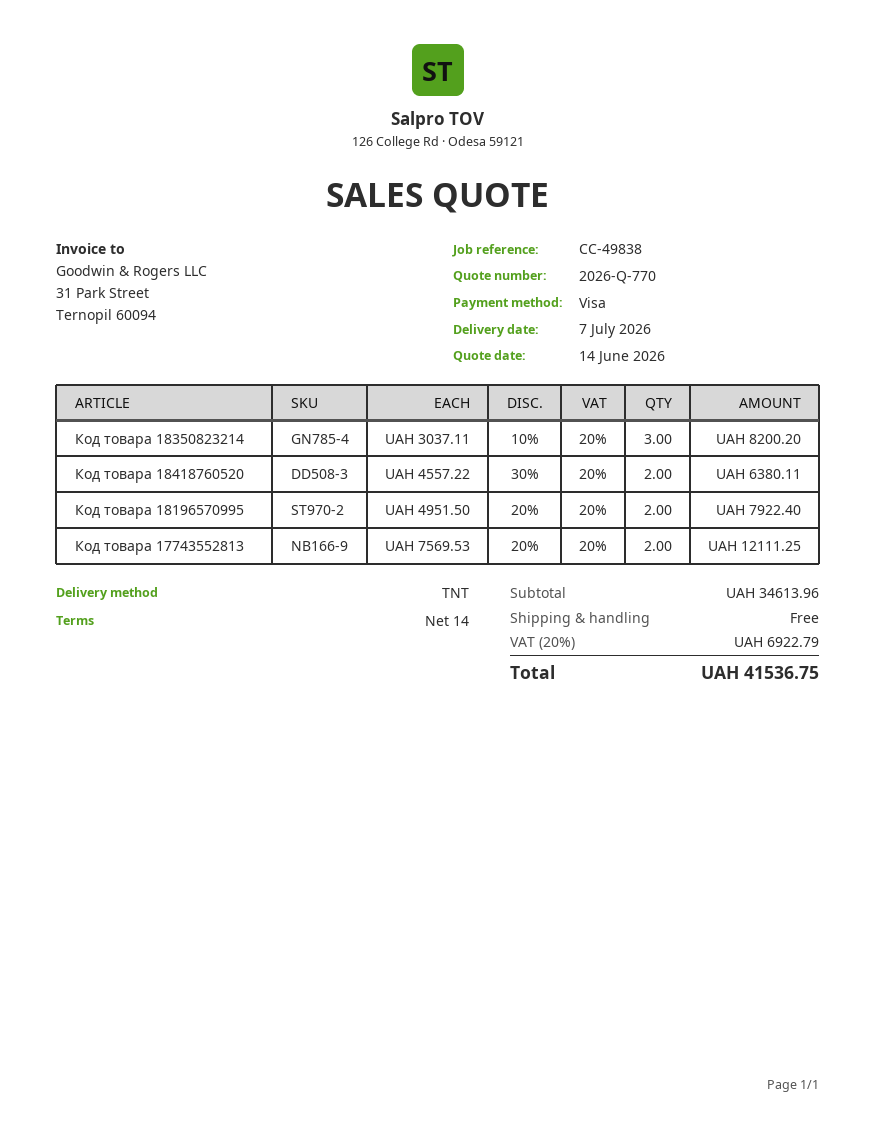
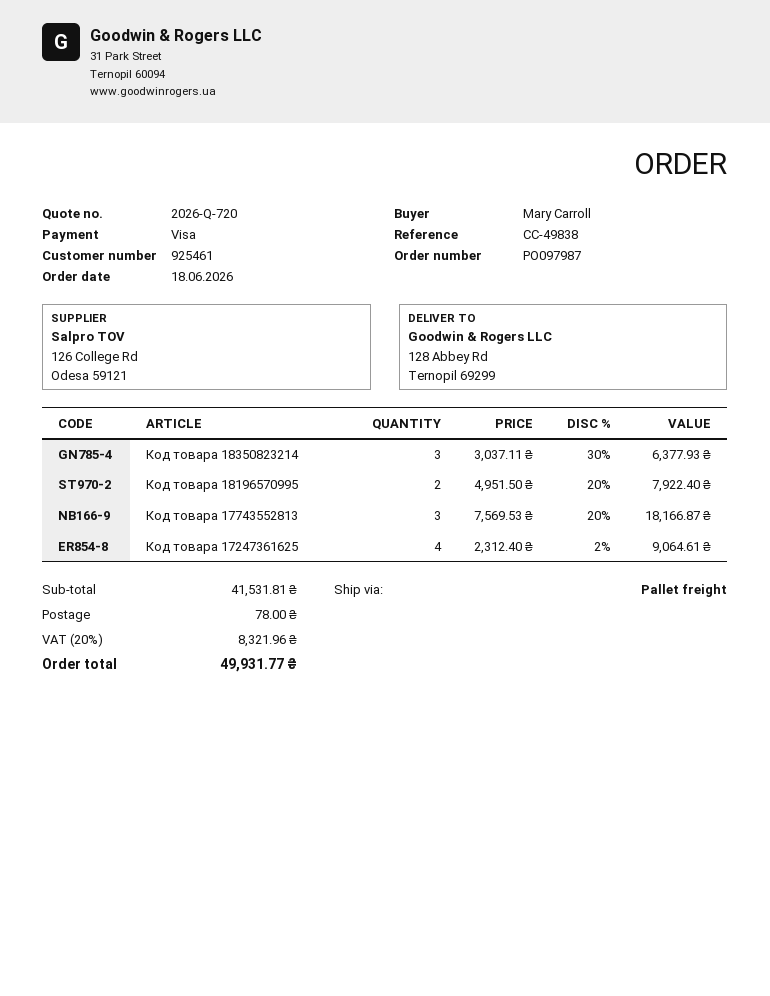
quote number: 2026-Q-770 -> 2026-Q-720
shipping method: TNT -> pallet freight
Код товара 18350823214: 3 x 3037.11 - 10% = 8200.20 -> 3 x 3037.11 - 30% = 6377.93
Код товара 18418760520: 2 x 4557.22 - 30% = 6380.11 -> none
Код товара 17743552813: 2 x 7569.53 - 20% = 12111.25 -> 3 x 7569.53 - 20% = 18166.87
Код товара 17247361625: none -> 4 x 2312.40 - 2% = 9064.61
subtotal: 34613.96 -> 41531.81
shipping: 0.00 -> 78.00
tax: 20% = 6922.79 -> 20% = 8321.96
total: 41536.75 -> 49931.77

